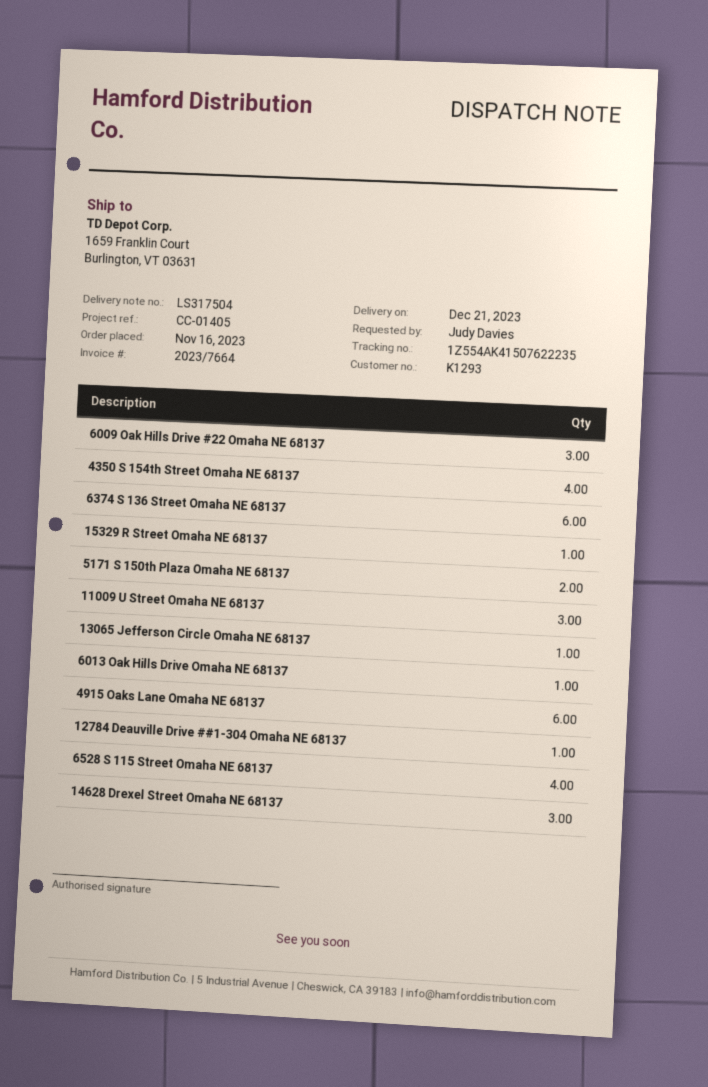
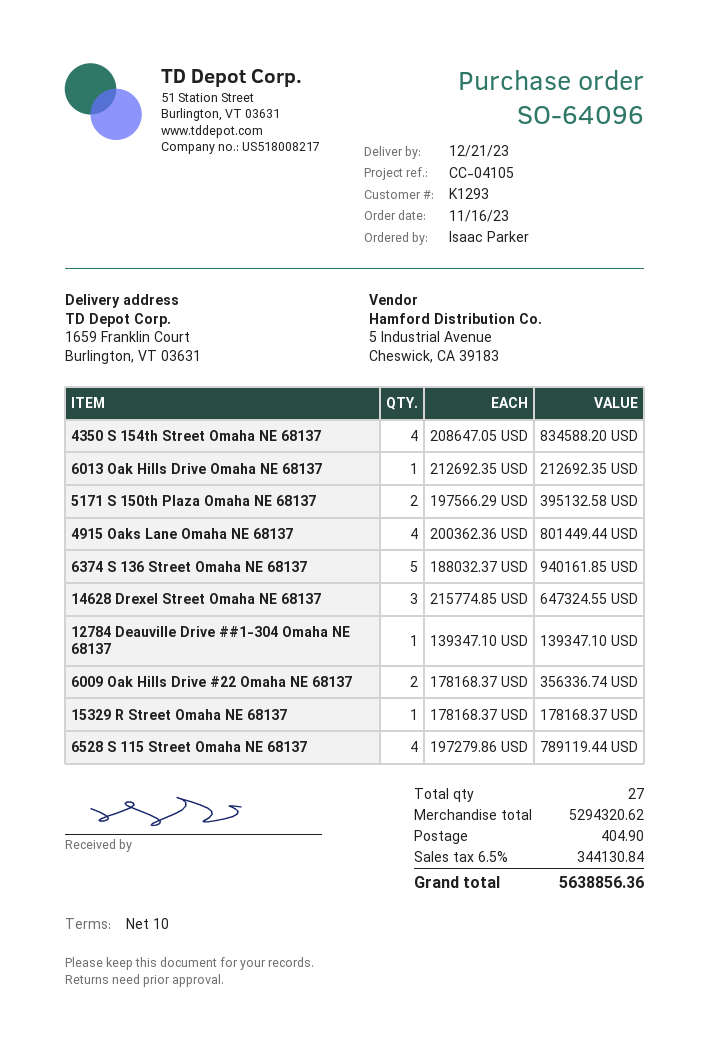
reference: CC-01405 -> CC-04105
ordered by: Judy Davies -> Isaac Parker
6009 Oak Hills Drive #22 Omaha NE 68137: 3 -> 2
6374 S 136 Street Omaha NE 68137: 6 -> 5
11009 U Street Omaha NE 68137: 3 -> none
13065 Jefferson Circle Omaha NE 68137: 1 -> none
4915 Oaks Lane Omaha NE 68137: 6 -> 4

